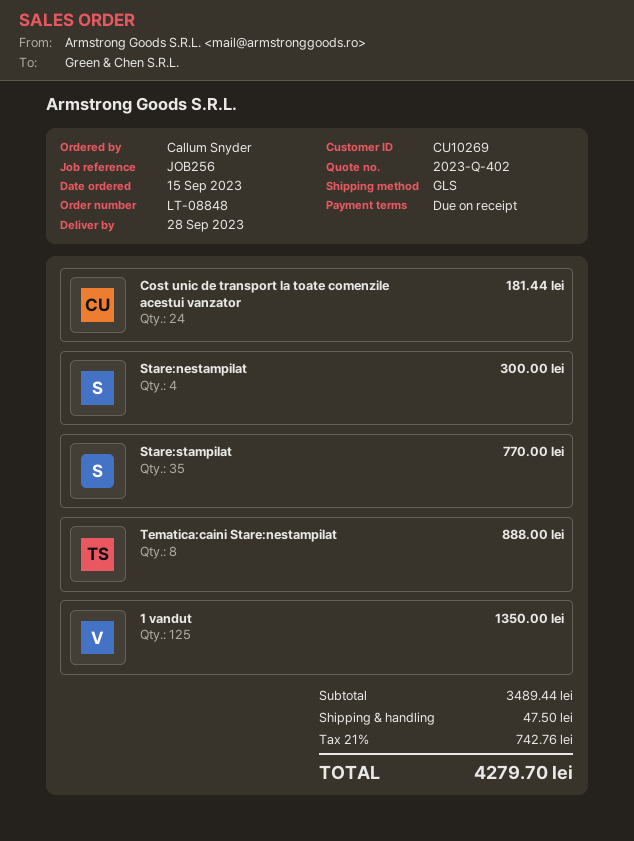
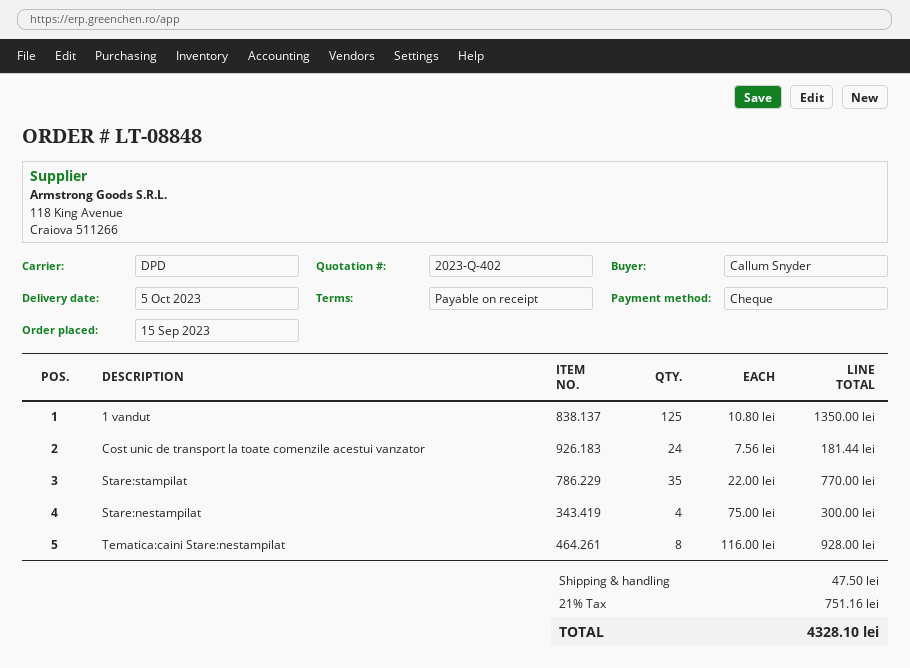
delivery date: 2023-09-28 -> 2023-10-05
shipping method: GLS -> DPD
Tematica:caini Stare:nestampilat: 8 for 888.00 -> 8 for 928.00
tax: 21% = 742.76 -> 21% = 751.16
total: 4279.70 -> 4328.10

